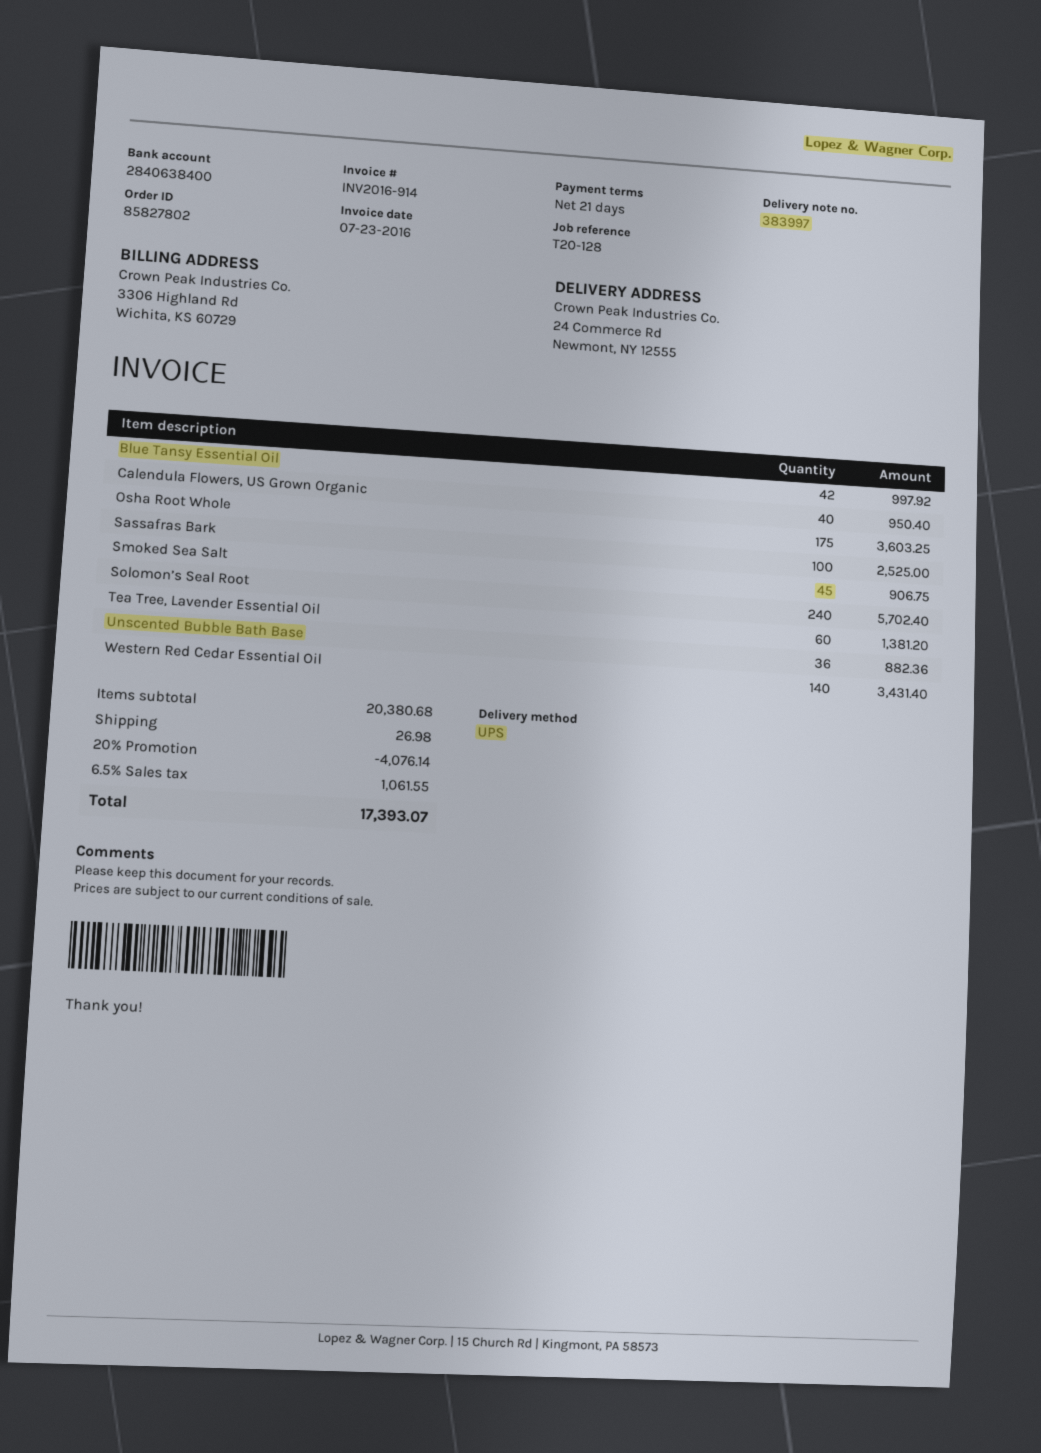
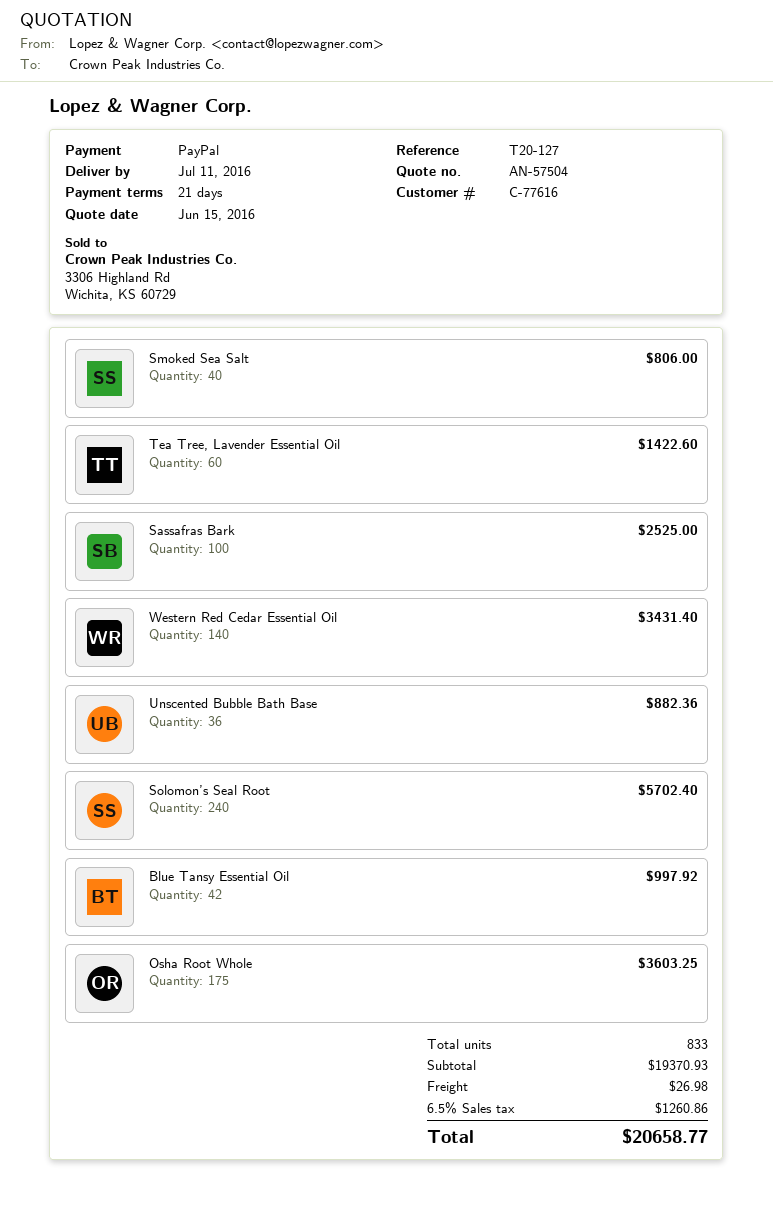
reference: T20-128 -> T20-127
Calendula Flowers, US Grown Organic: 40 for 950.40 -> none
Smoked Sea Salt: 45 for 906.75 -> 40 for 806.00
Tea Tree, Lavender Essential Oil: 60 for 1381.20 -> 60 for 1422.60
subtotal: 20380.68 -> 19370.93
discount: 20% = 4076.14 -> none
tax: 6.5% = 1061.55 -> 6.5% = 1260.86
total: 17393.07 -> 20658.77

